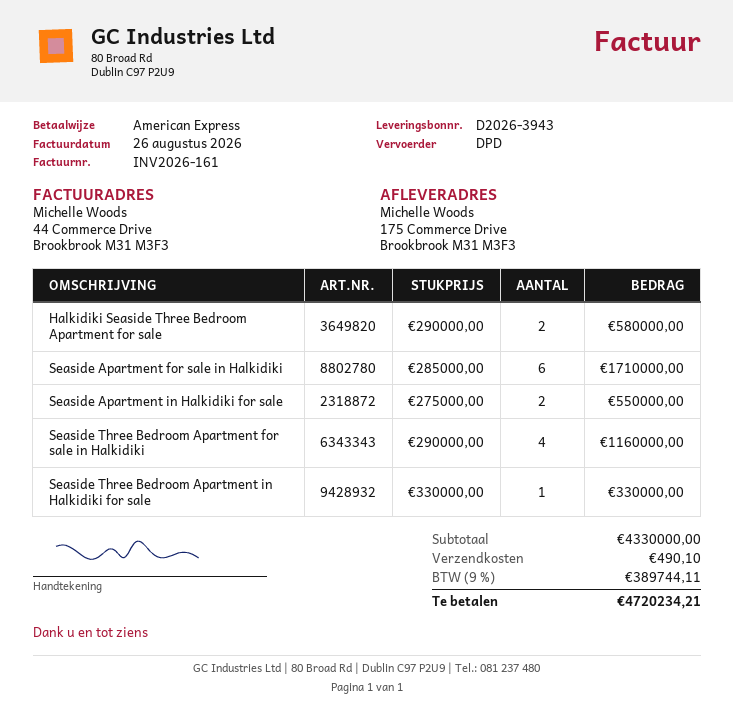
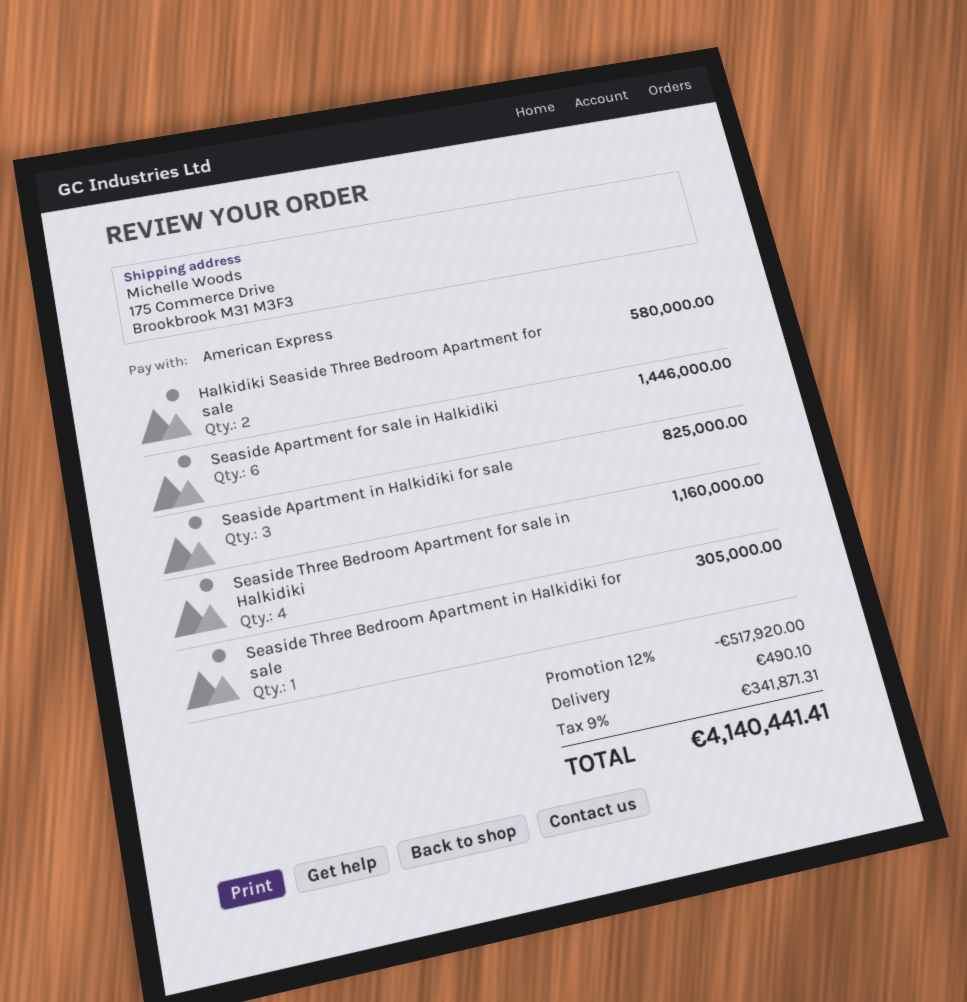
Seaside Apartment for sale in Halkidiki: 6 for 1710000.00 -> 6 for 1446000.00
Seaside Apartment in Halkidiki for sale: 2 for 550000.00 -> 3 for 825000.00
Seaside Three Bedroom Apartment in Halkidiki for sale: 1 for 330000.00 -> 1 for 305000.00
discount: none -> 12% = 517920.00
tax: 9% = 389744.11 -> 9% = 341871.31
total: 4720234.21 -> 4140441.41

